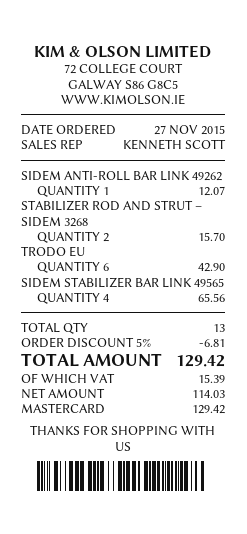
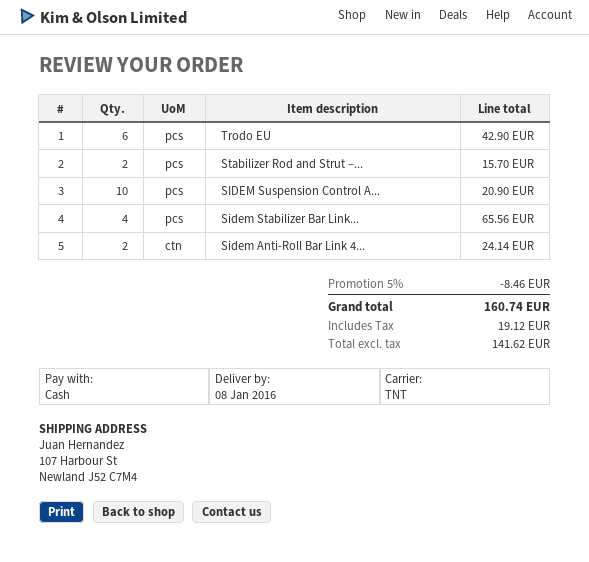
payment method: Mastercard -> cash
SIDEM ANTI-ROLL BAR LINK 49262: 1 for 12.07 -> 2 for 24.14
SIDEM Suspension Control A...: none -> 10 for 20.90
discount: 5% = 6.81 -> 5% = 8.46
net: 114.03 -> 141.62
tax: 15.39 -> 19.12
total: 129.42 -> 160.74

